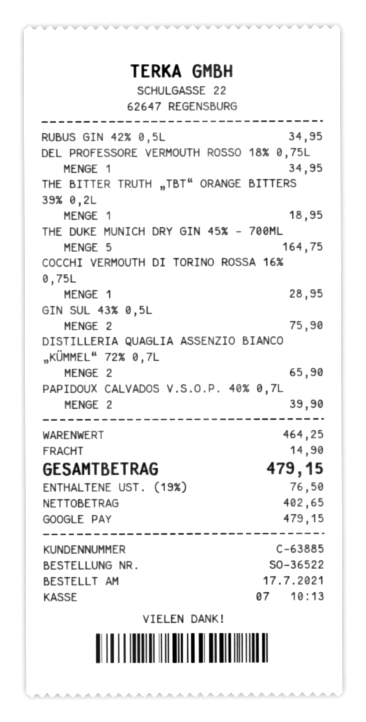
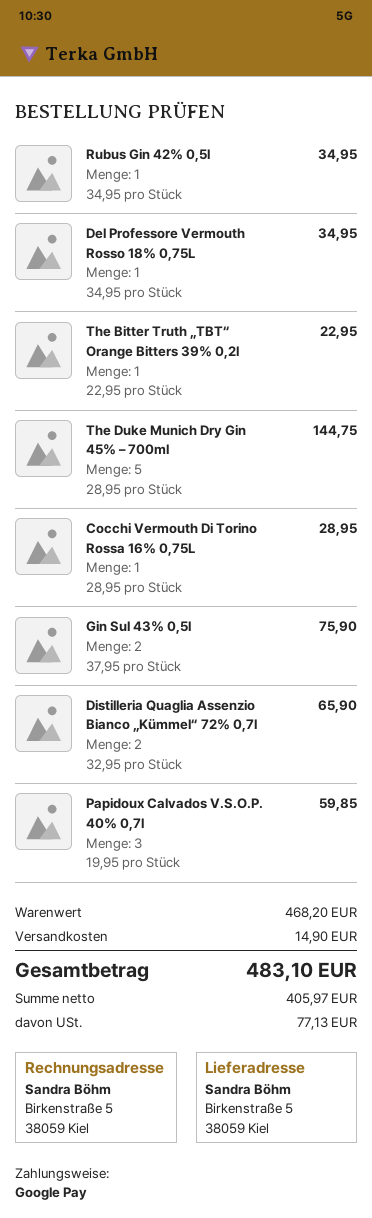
THE BITTER TRUTH „TBT“ ORANGE BITTERS 39% 0,2L: 1 for 18.95 -> 1 for 22.95
THE DUKE MUNICH DRY GIN 45% – 700ML: 5 for 164.75 -> 5 for 144.75
PAPIDOUX CALVADOS V.S.O.P. 40% 0,7L: 2 for 39.90 -> 3 for 59.85
subtotal: 464.25 -> 468.20
net: 402.65 -> 405.97
tax: 76.50 -> 77.13
total: 479.15 -> 483.10

